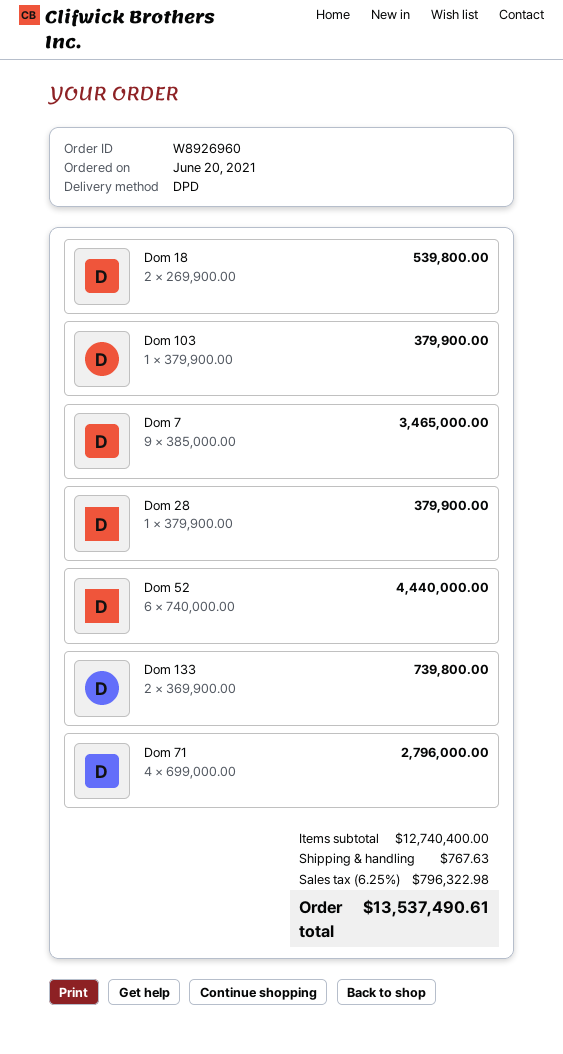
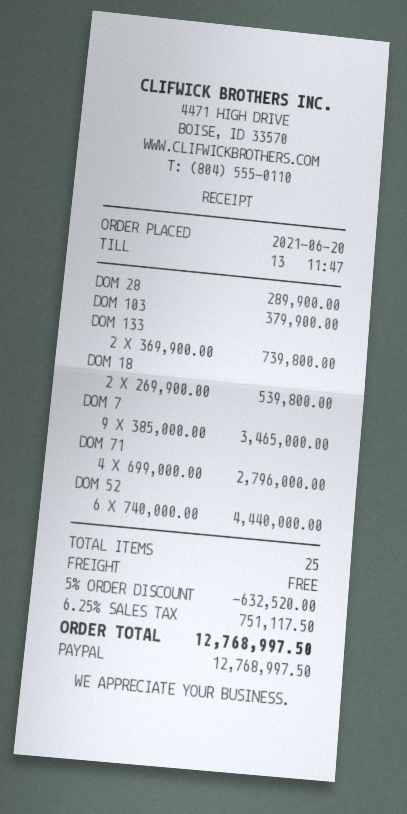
Dom 28: 1 x 379900.00 = 379900.00 -> 1 x 289900.00 = 289900.00
discount: none -> 5% = 632520.00
shipping: 767.63 -> 0.00
tax: 6.25% = 796322.98 -> 6.25% = 751117.50
total: 13537490.61 -> 12768997.50

